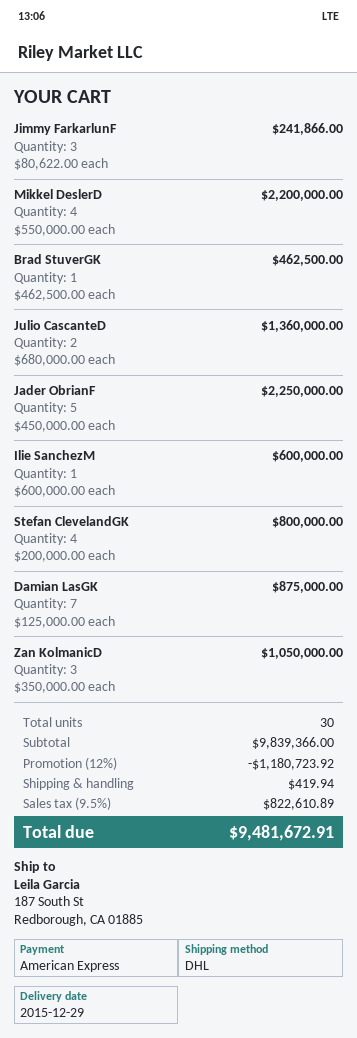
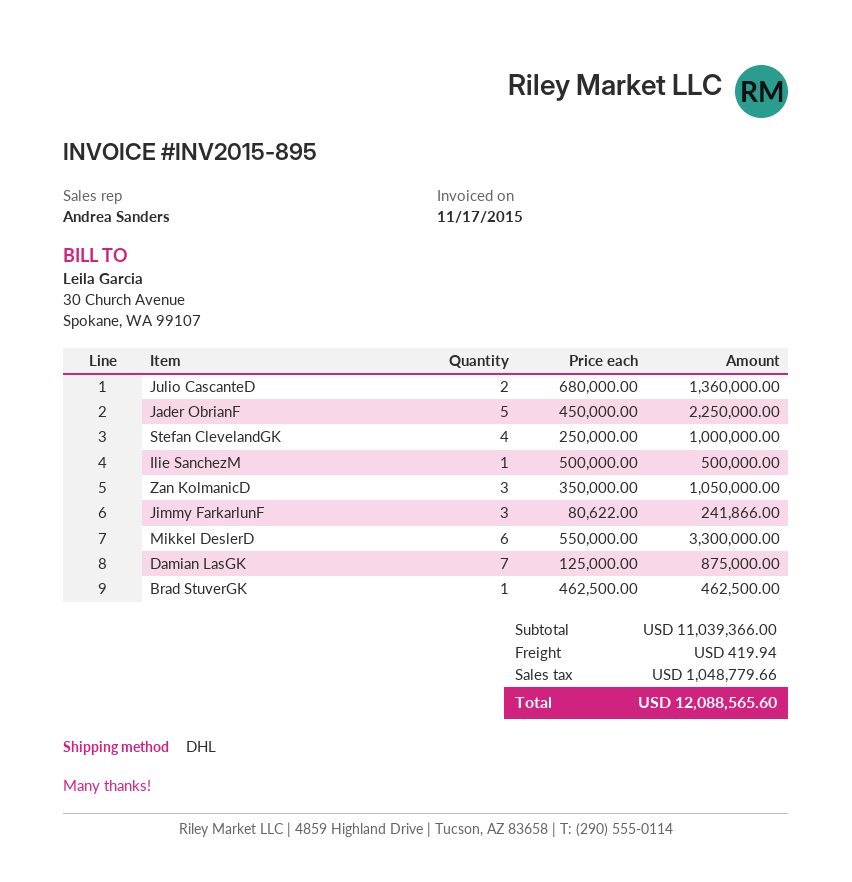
Mikkel DeslerD: 4 x 550000.00 = 2200000.00 -> 6 x 550000.00 = 3300000.00
Ilie SanchezM: 1 x 600000.00 = 600000.00 -> 1 x 500000.00 = 500000.00
Stefan ClevelandGK: 4 x 200000.00 = 800000.00 -> 4 x 250000.00 = 1000000.00
subtotal: 9839366.00 -> 11039366.00
discount: 12% = 1180723.92 -> none
tax: 822610.89 -> 1048779.66
total: 9481672.91 -> 12088565.60

